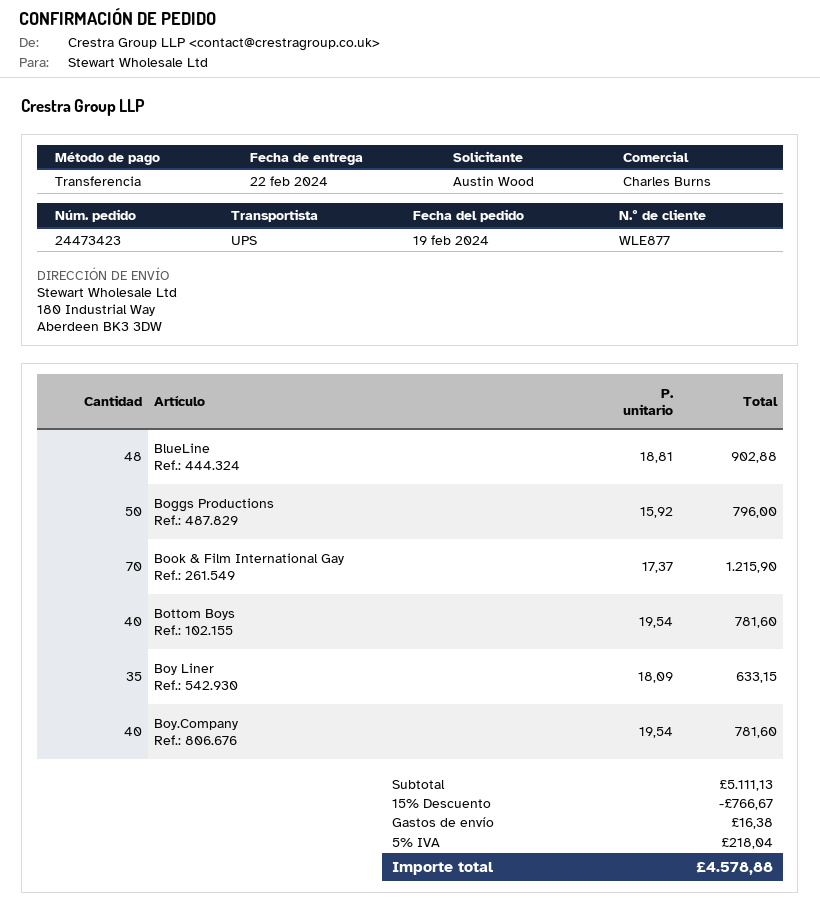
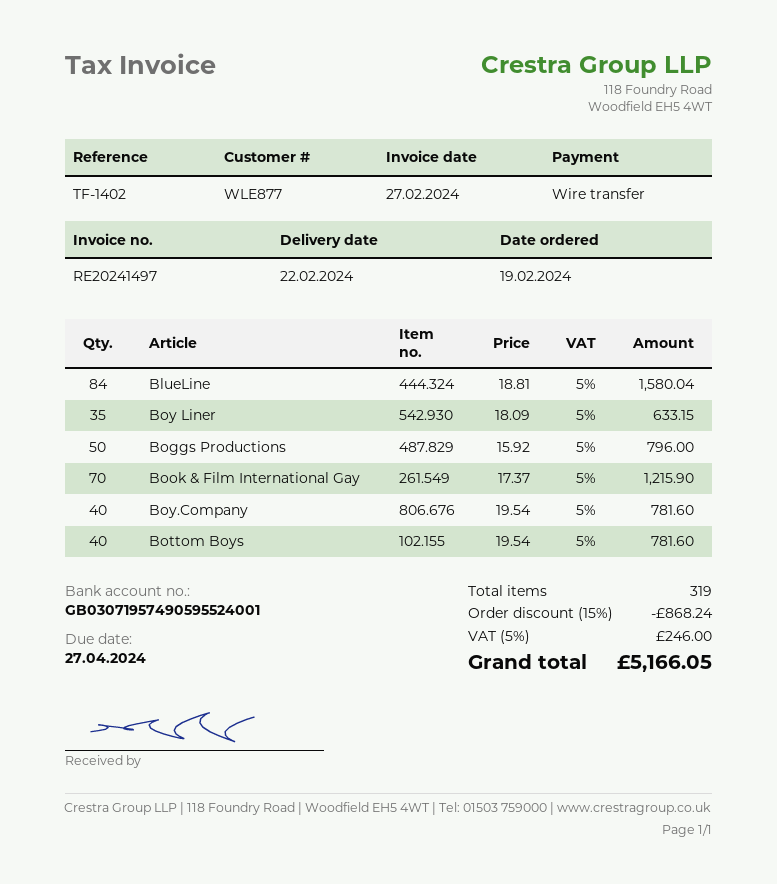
BlueLine: 48 x 18.81 = 902.88 -> 84 x 18.81 = 1580.04
discount: 15% = 766.67 -> 15% = 868.24
shipping: 16.38 -> none
tax: 5% = 218.04 -> 5% = 246.00
total: 4578.88 -> 5166.05

